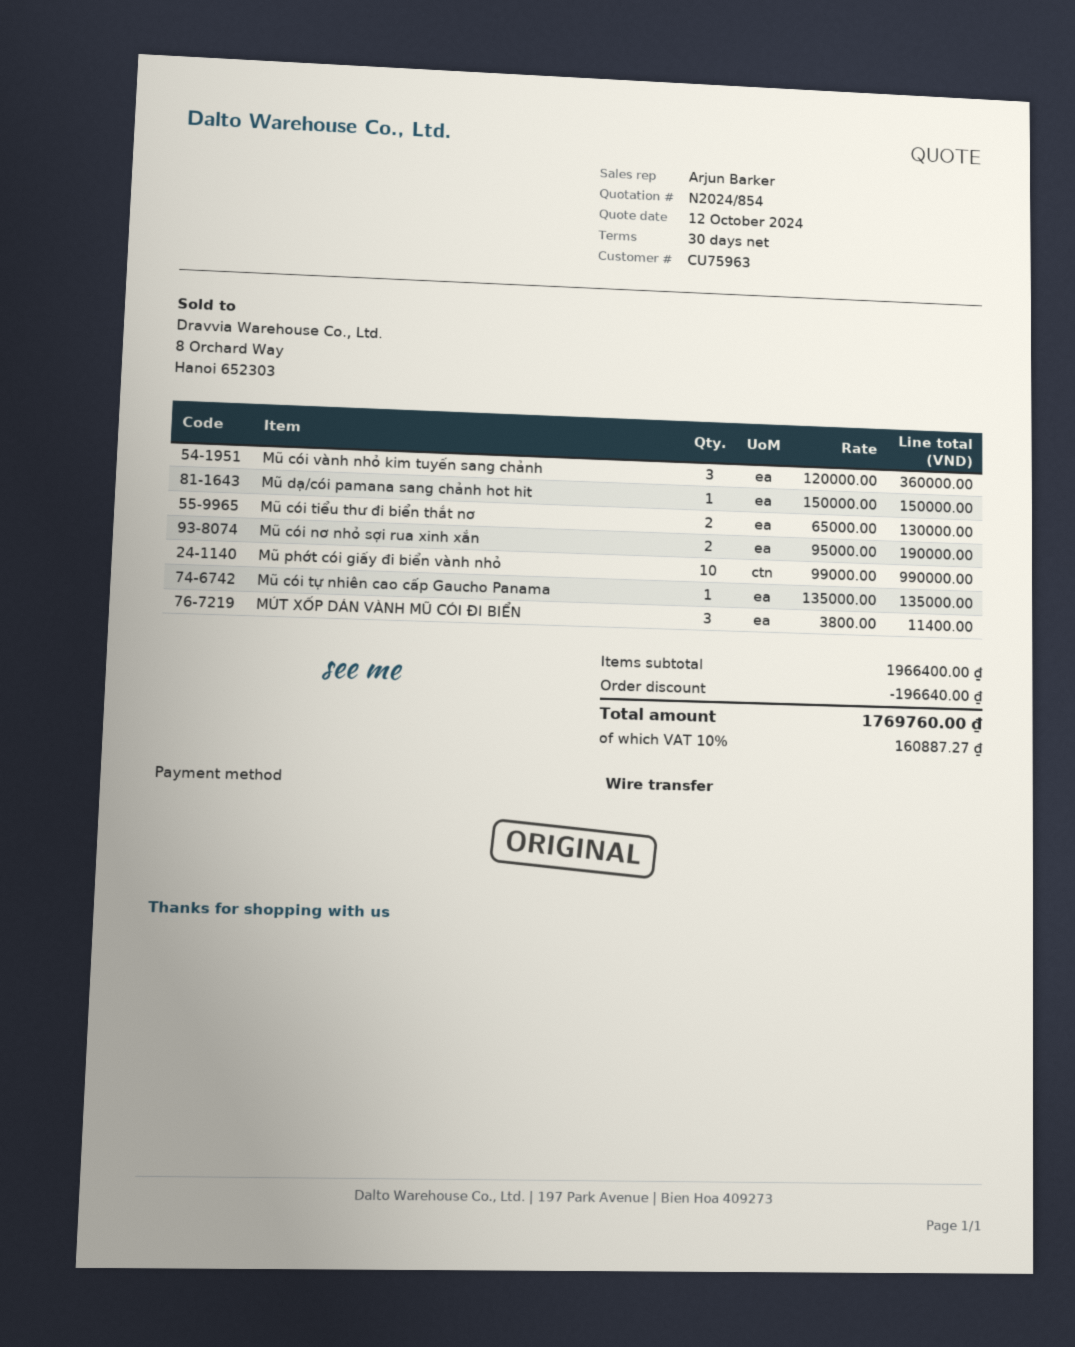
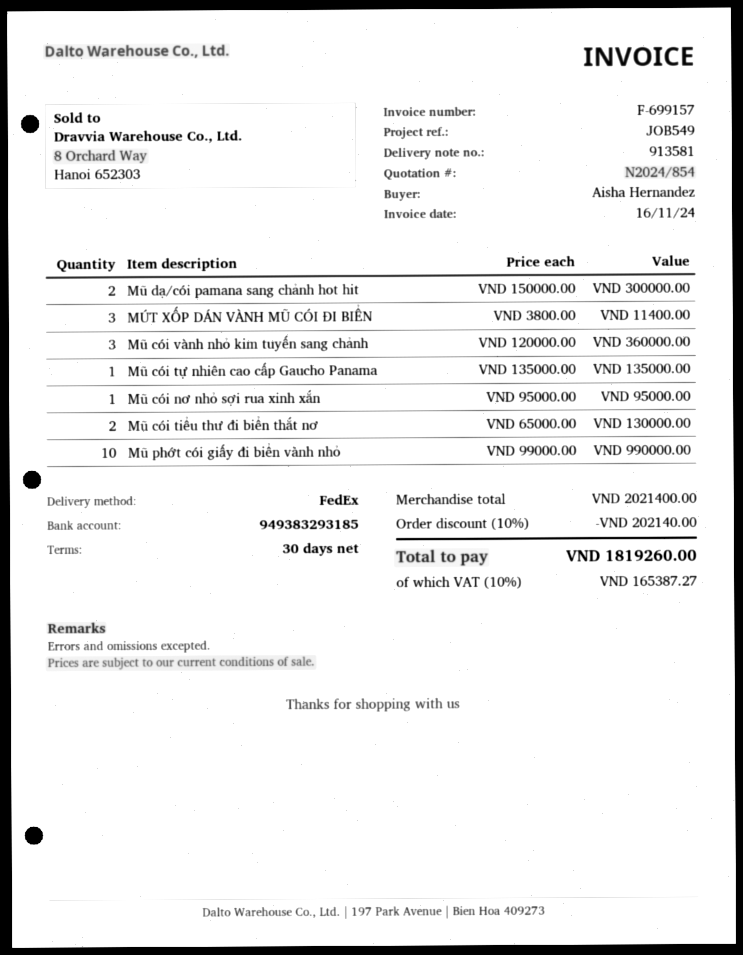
Mũ dạ/cói pamana sang chảnh hot hit: 1 x 150000.00 = 150000.00 -> 2 x 150000.00 = 300000.00
Mũ cói nơ nhỏ sợi rua xinh xắn: 2 x 95000.00 = 190000.00 -> 1 x 95000.00 = 95000.00
subtotal: 1966400.00 -> 2021400.00
discount: 196640.00 -> 202140.00
tax: 10% = 160887.27 -> 10% = 165387.27
total: 1769760.00 -> 1819260.00

